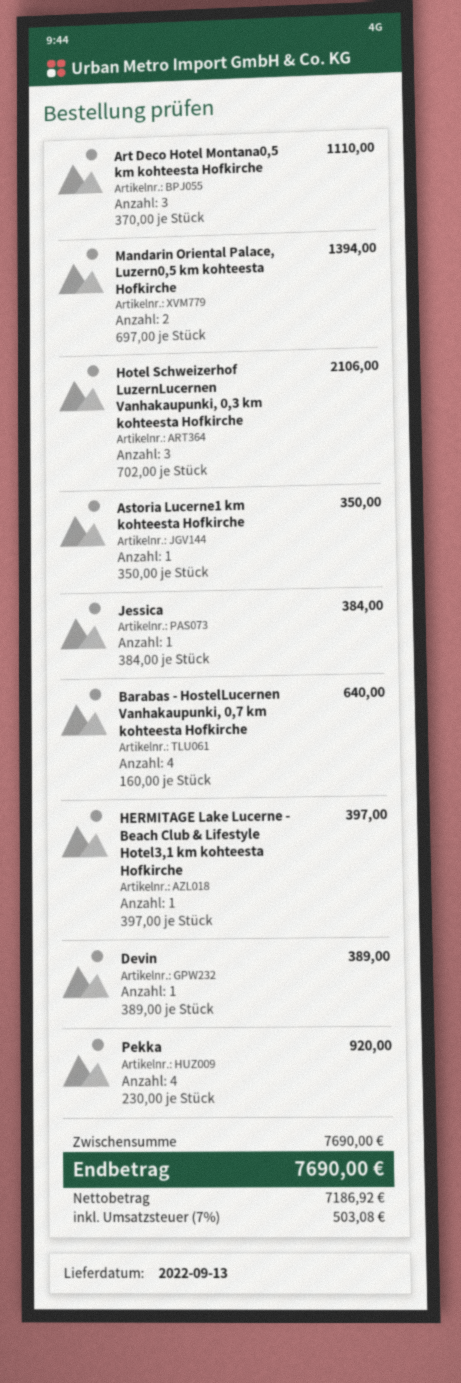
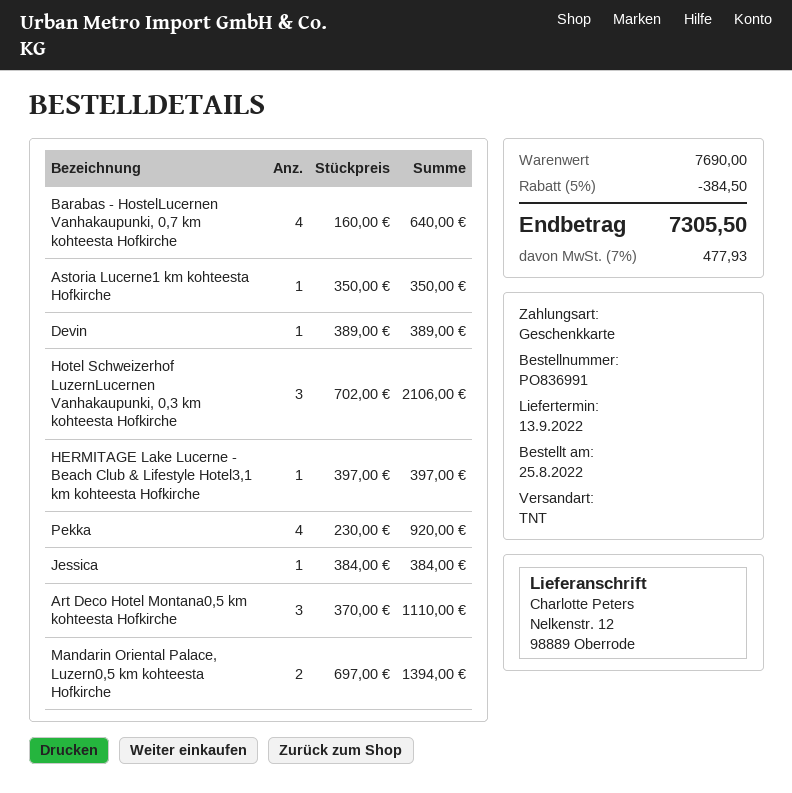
discount: none -> 5% = 384.50
tax: 7% = 503.08 -> 7% = 477.93
total: 7690.00 -> 7305.50

